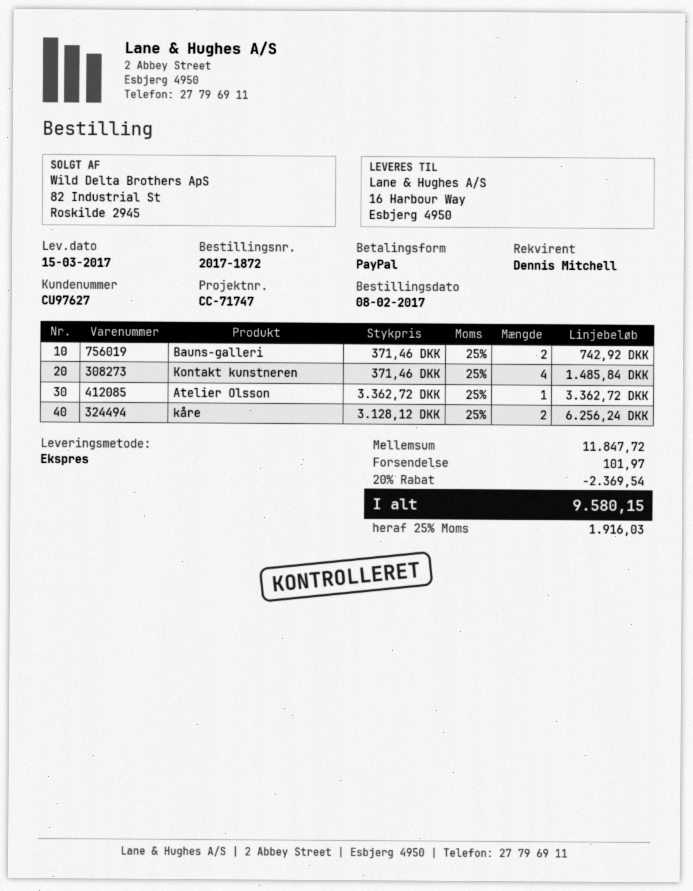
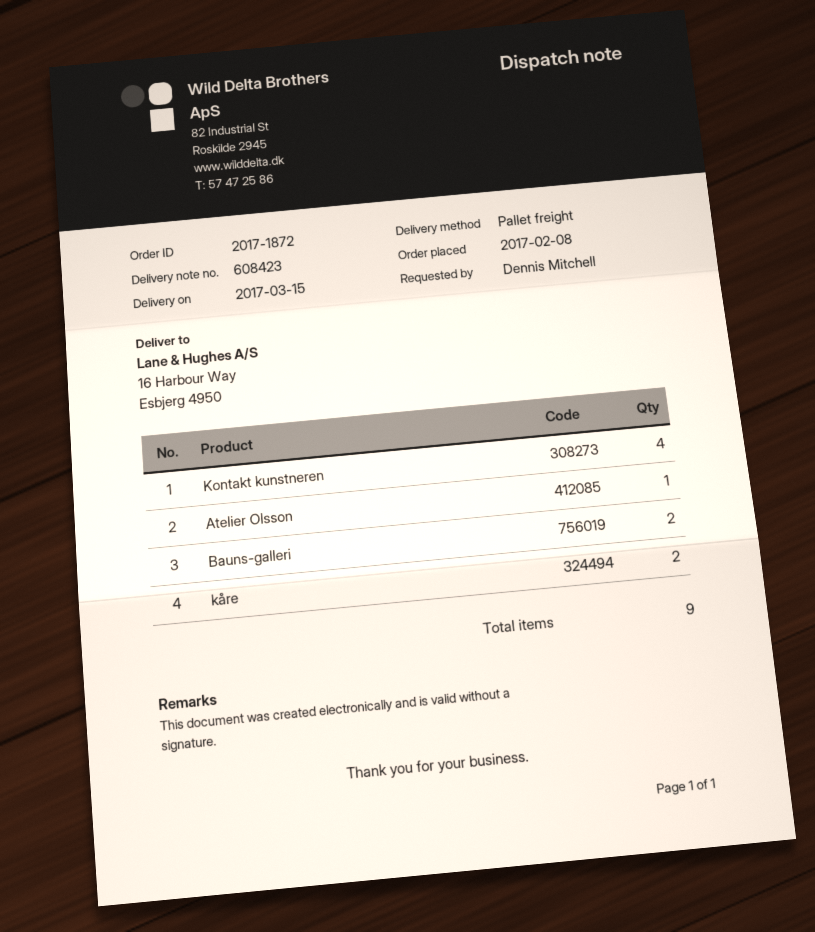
shipping method: express -> pallet freight

